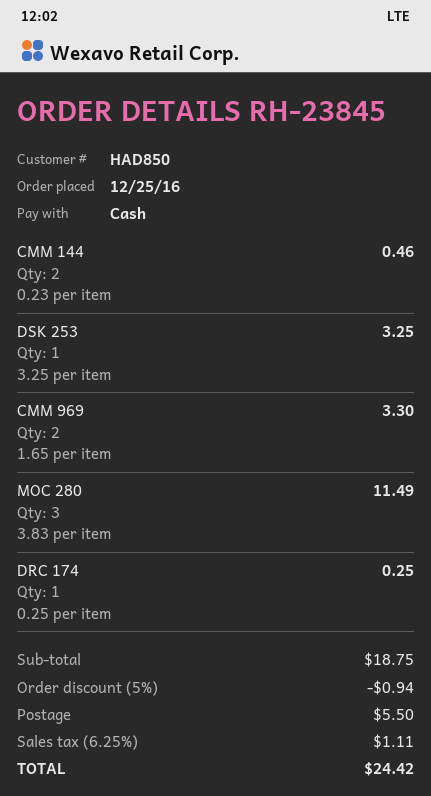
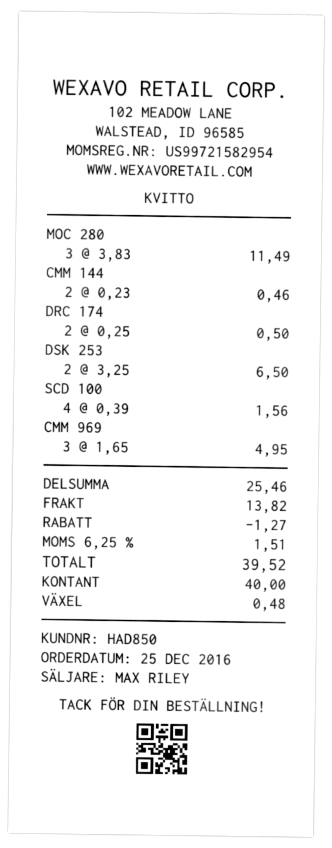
DSK 253: 1 x 3.25 = 3.25 -> 2 x 3.25 = 6.50
CMM 969: 2 x 1.65 = 3.30 -> 3 x 1.65 = 4.95
DRC 174: 1 x 0.25 = 0.25 -> 2 x 0.25 = 0.50
SCD 100: none -> 4 x 0.39 = 1.56
subtotal: 18.75 -> 25.46
discount: 0.94 -> 1.27
shipping: 5.50 -> 13.82
tax: 6.25% = 1.11 -> 6.25% = 1.51
total: 24.42 -> 39.52

